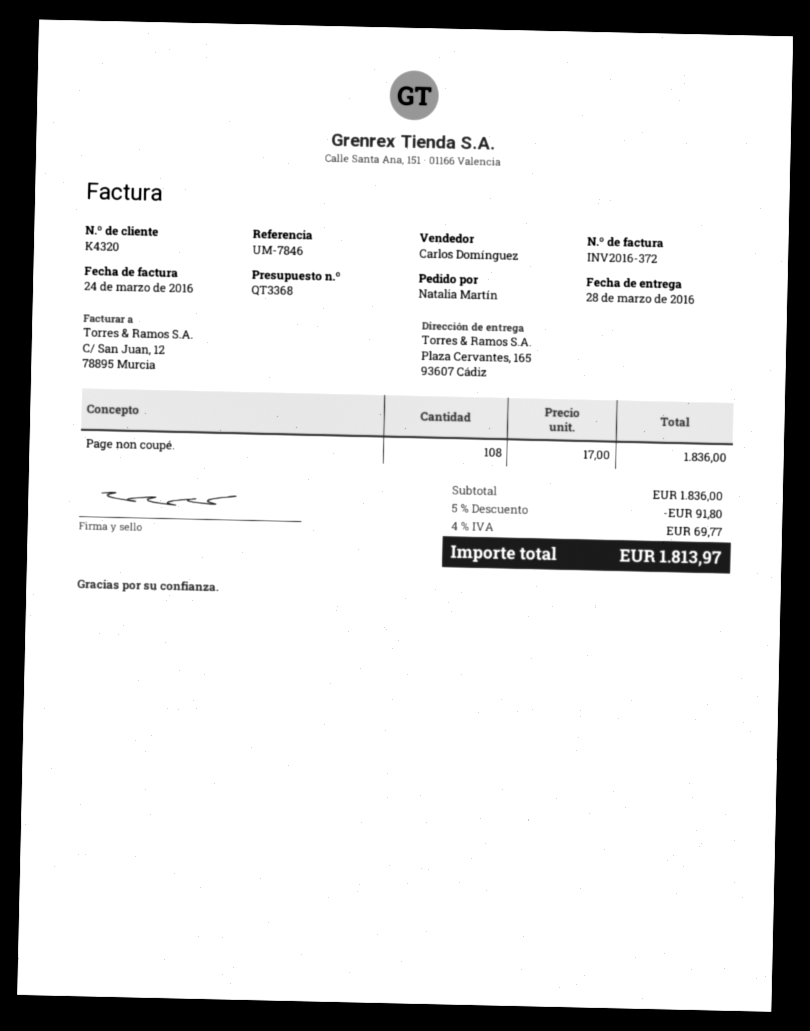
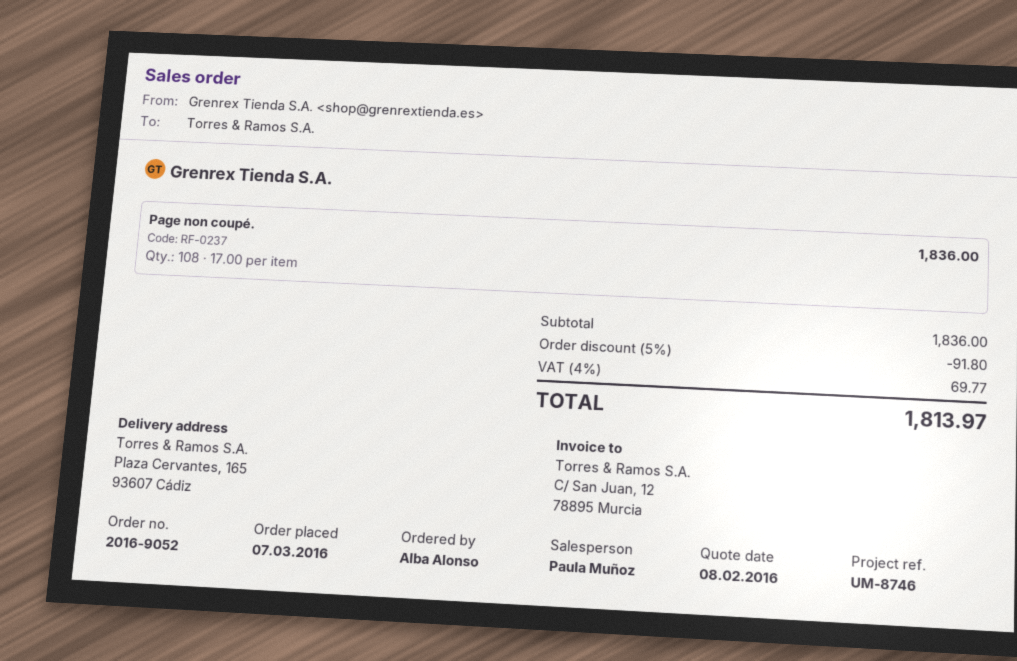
reference: UM-7846 -> UM-8746
ordered by: Natalia Martín -> Alba Alonso
sales rep: Carlos Domínguez -> Paula Muñoz

